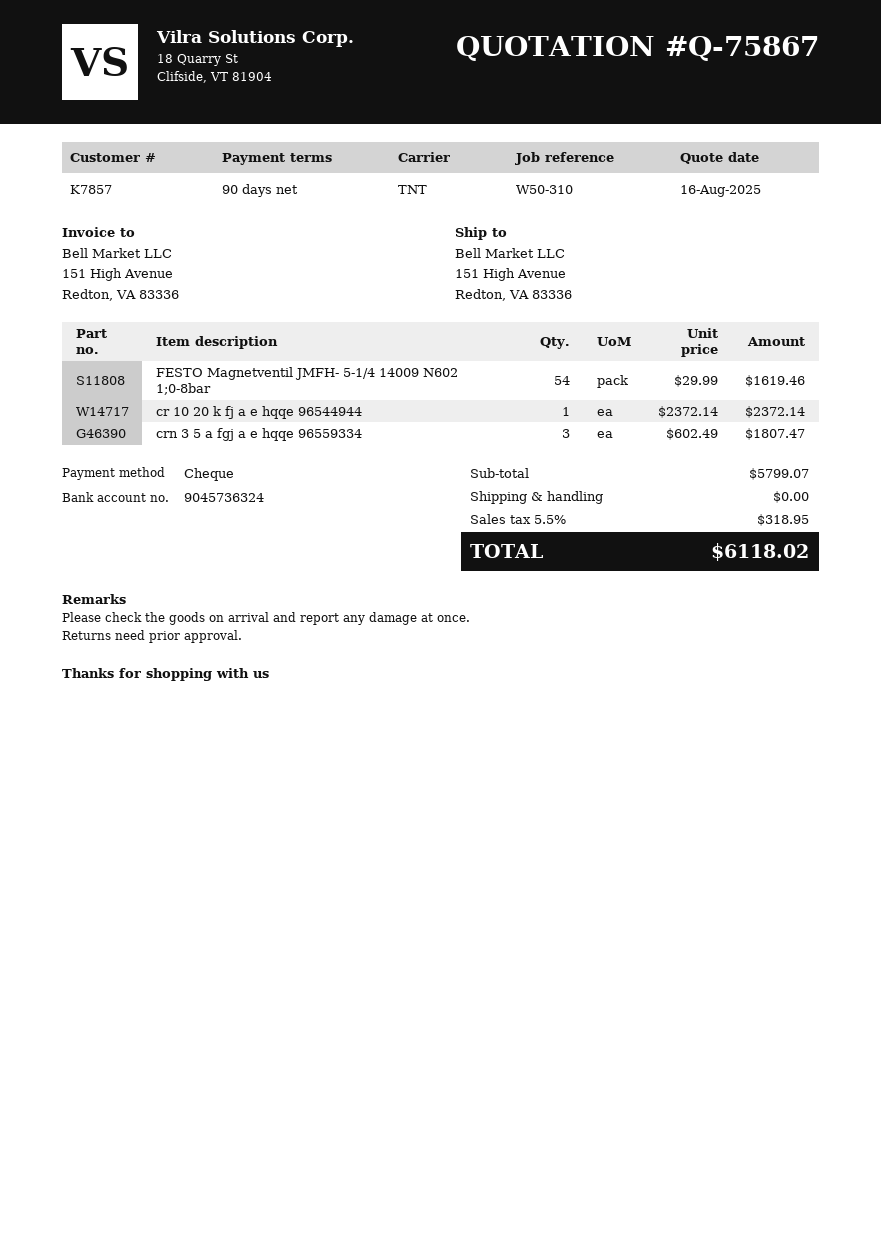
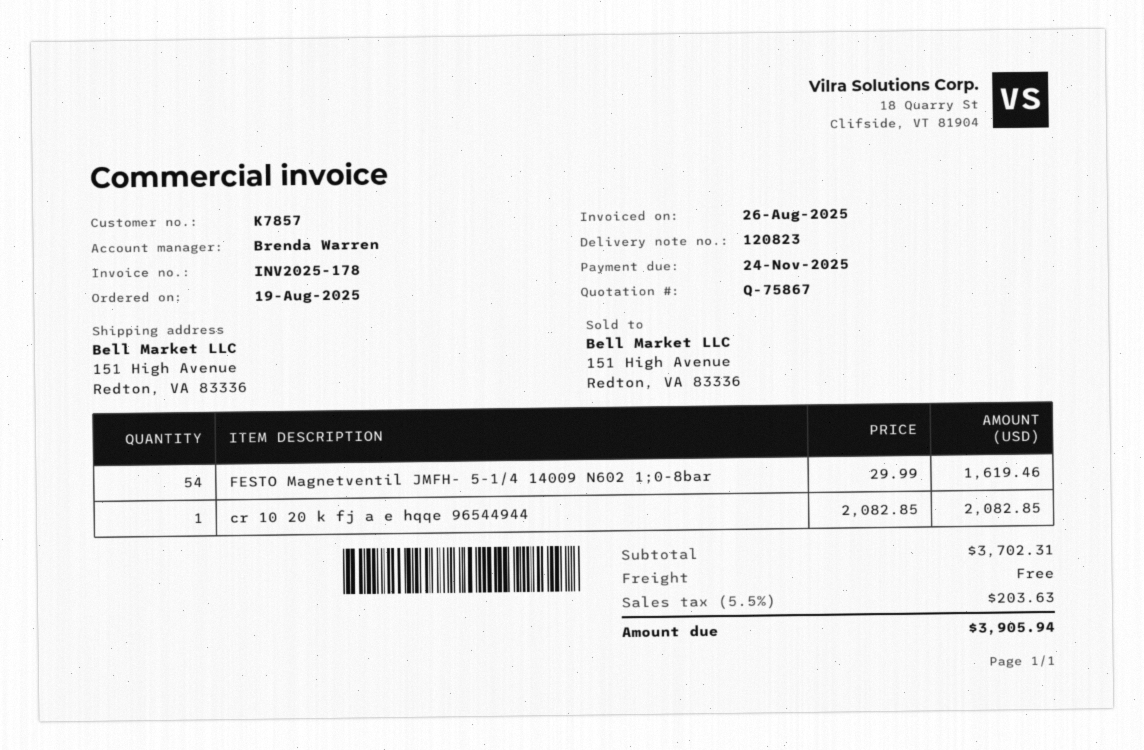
cr 10 20 k fj a e hqqe 96544944: 1 x 2372.14 = 2372.14 -> 1 x 2082.85 = 2082.85
crn 3 5 a fgj a e hqqe 96559334: 3 x 602.49 = 1807.47 -> none
subtotal: 5799.07 -> 3702.31
tax: 5.5% = 318.95 -> 5.5% = 203.63
total: 6118.02 -> 3905.94

